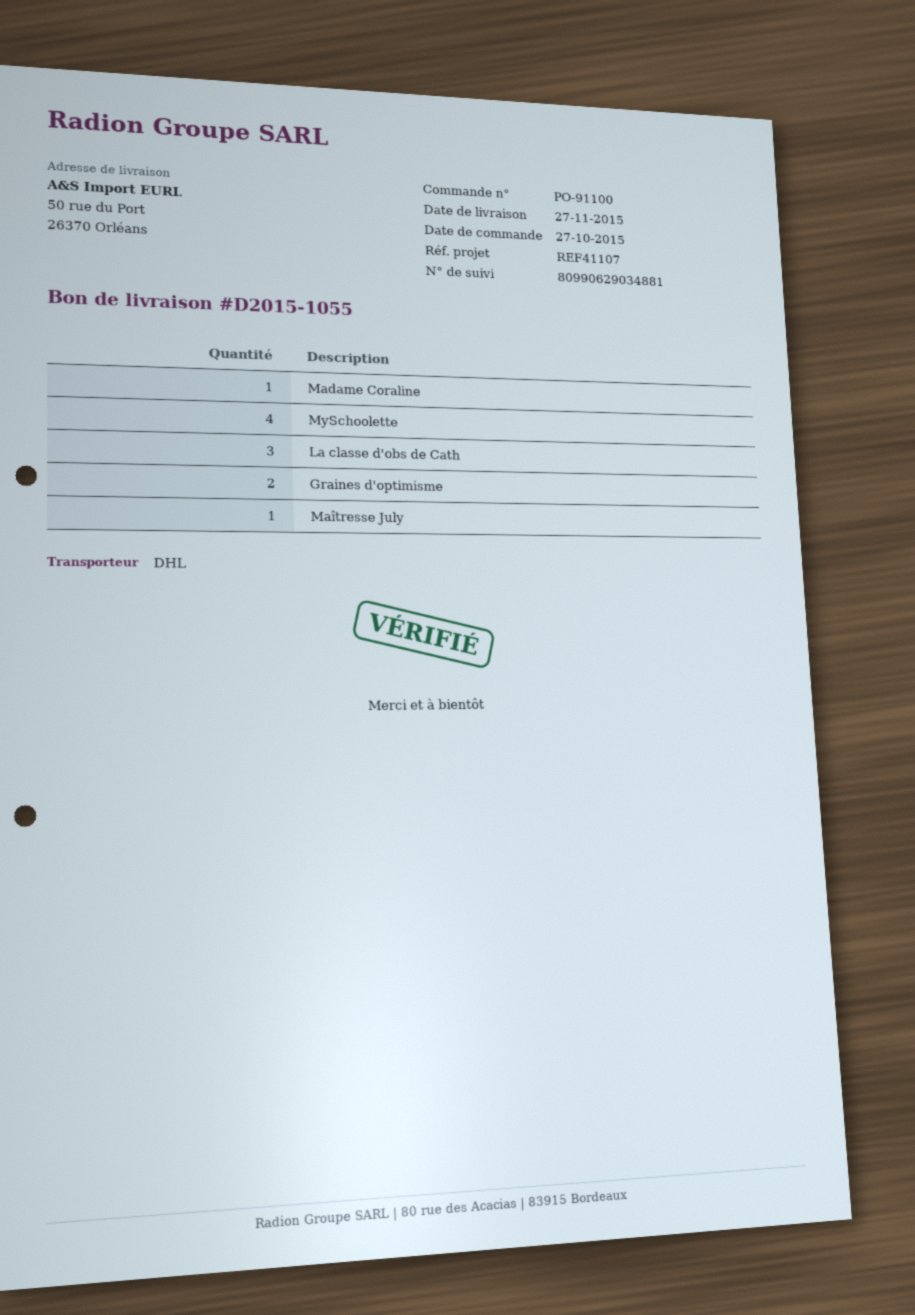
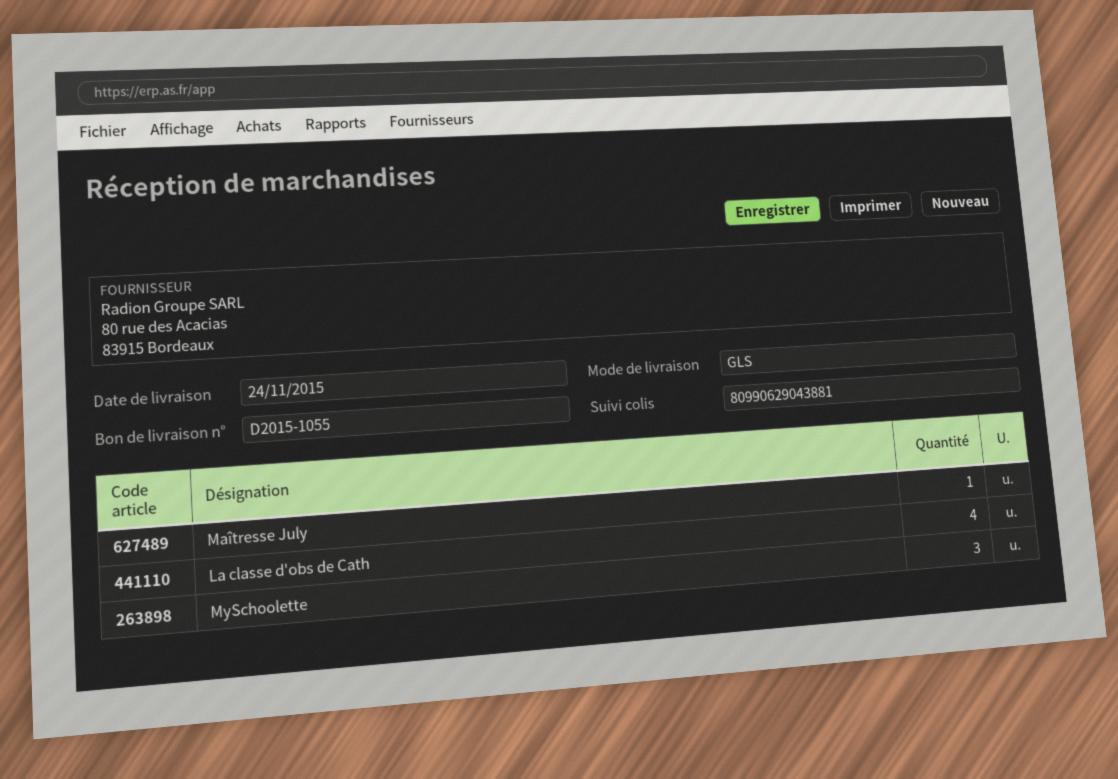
delivery date: 2015-11-27 -> 2015-11-24
shipping method: DHL -> GLS
tracking number: 80990629034881 -> 80990629043881
Madame Coraline: 1 -> none
MySchoolette: 4 -> 3
La classe d'obs de Cath: 3 -> 4
Graines d'optimisme: 2 -> none

